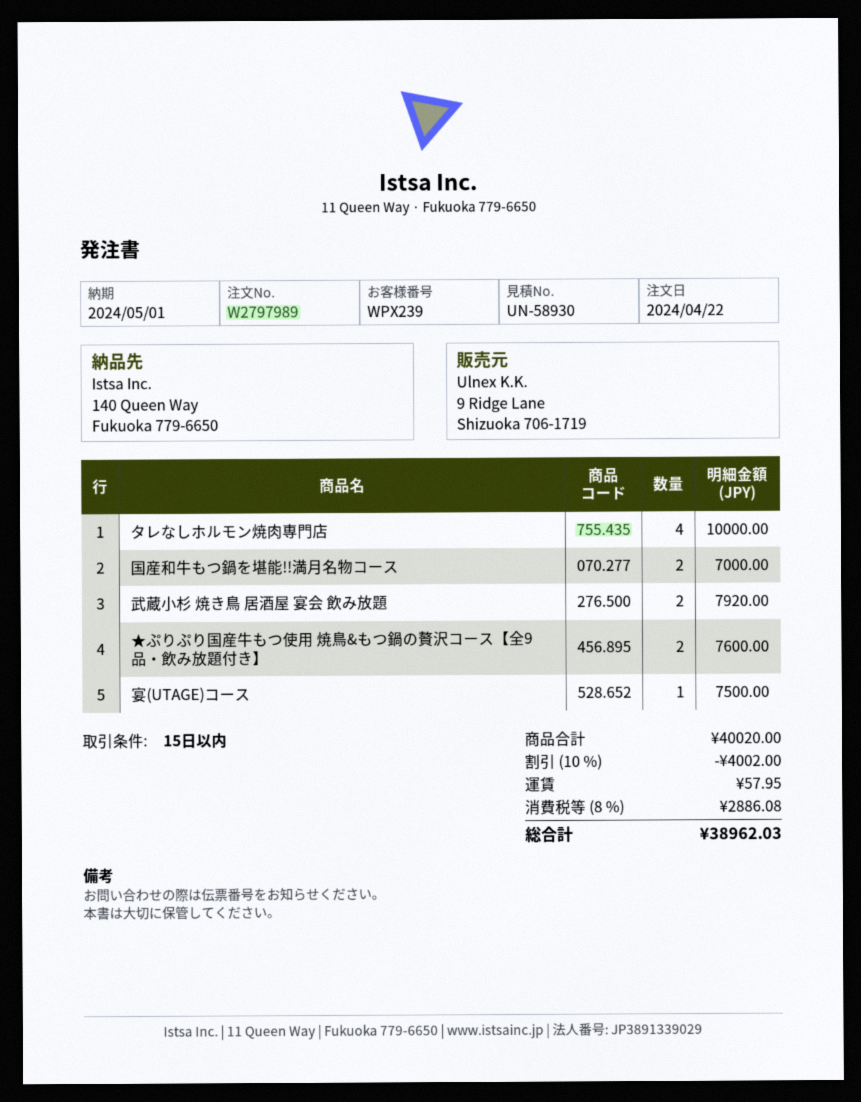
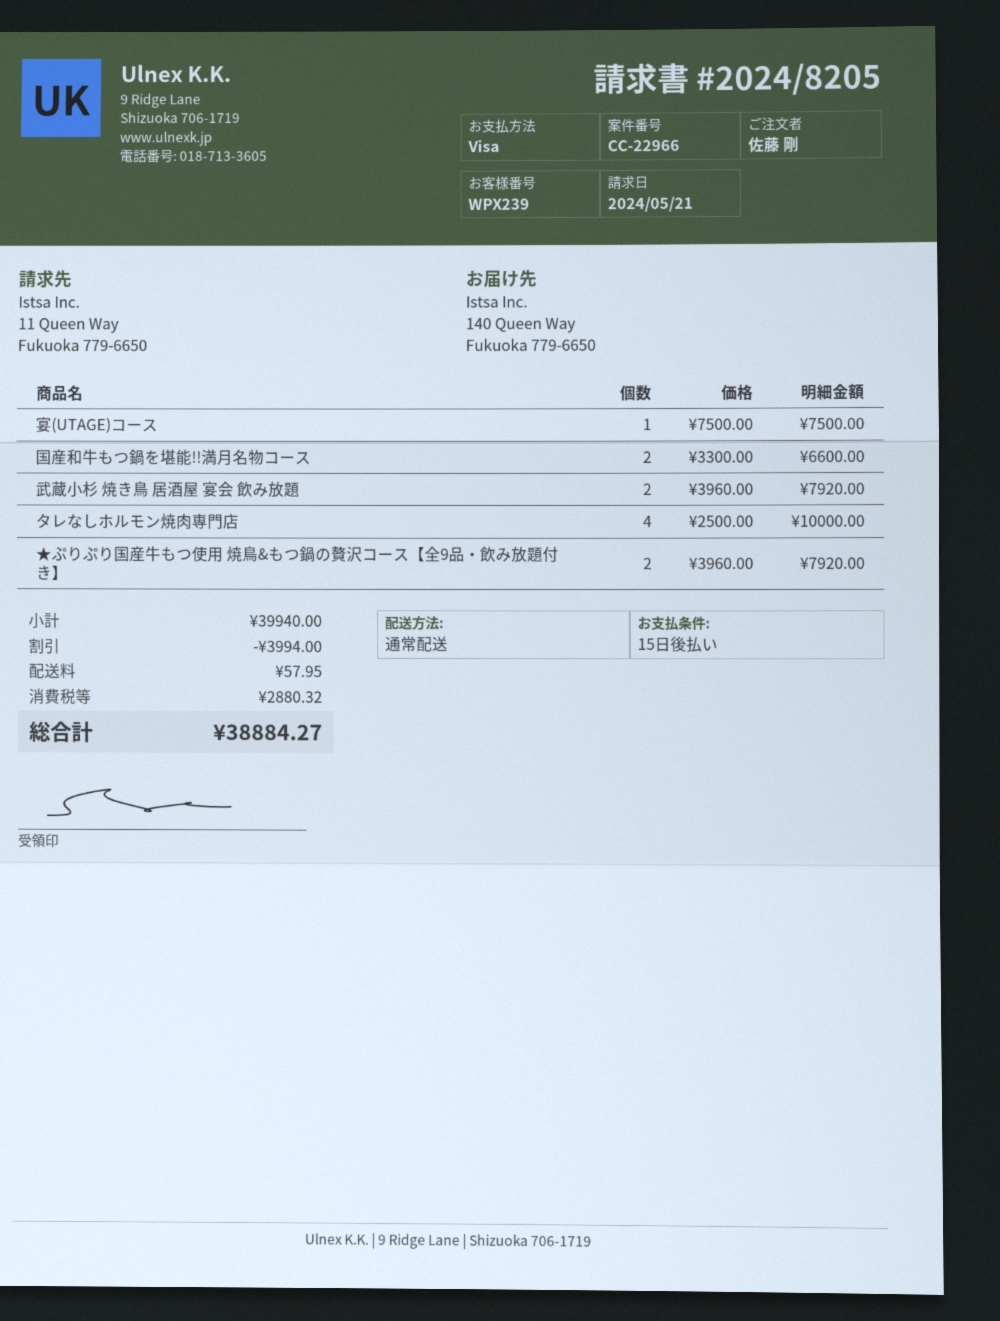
国産和牛もつ鍋を堪能!!満月名物コース: 2 for 7000.00 -> 2 for 6600.00
★ぷりぷり国産牛もつ使用 焼鳥&もつ鍋の贅沢コース【全9品・飲み放題付き】: 2 for 7600.00 -> 2 for 7920.00
subtotal: 40020.00 -> 39940.00
discount: 4002.00 -> 3994.00
tax: 2886.08 -> 2880.32
total: 38962.03 -> 38884.27

